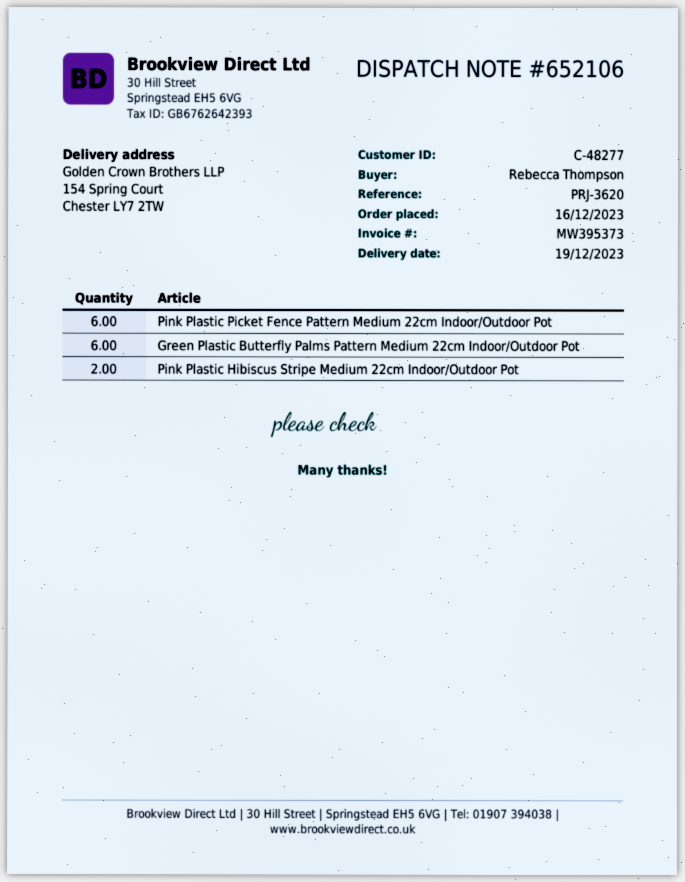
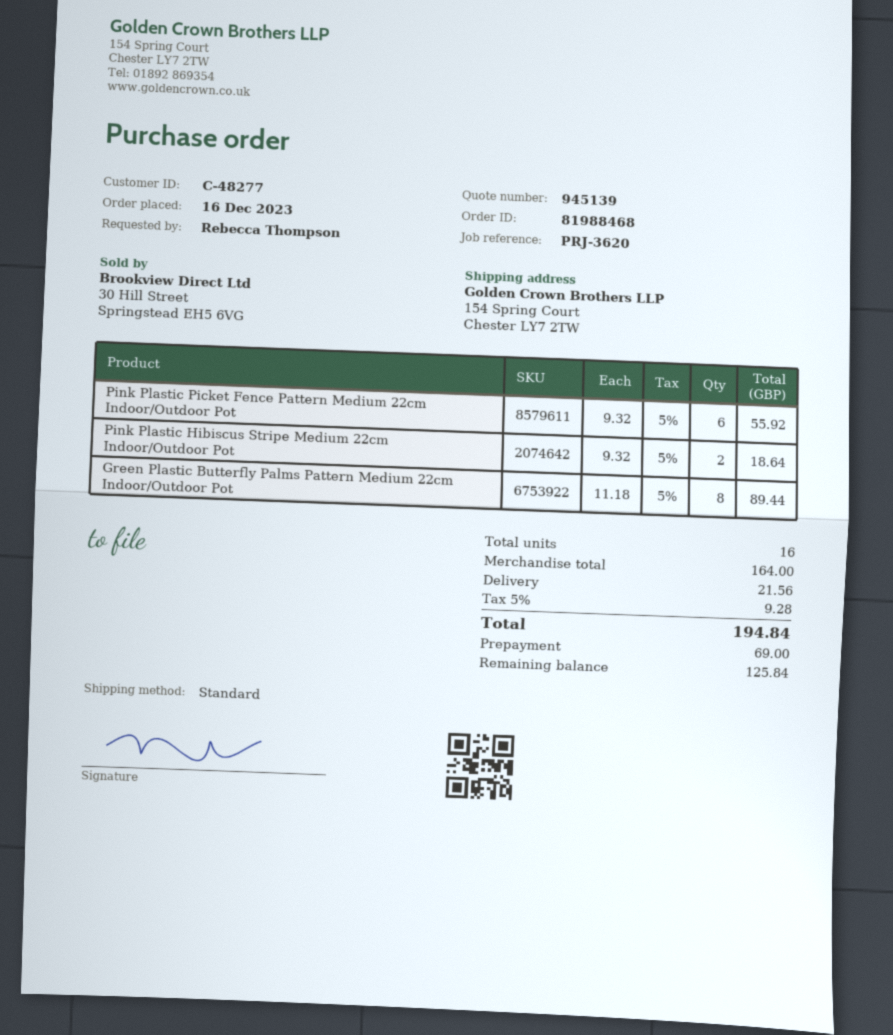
Green Plastic Butterfly Palms Pattern Medium 22cm Indoor/Outdoor Pot: 6 -> 8

